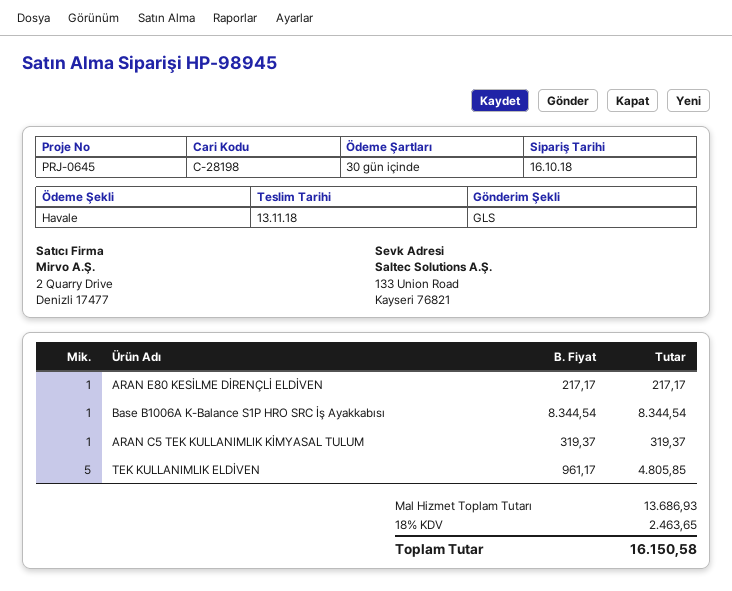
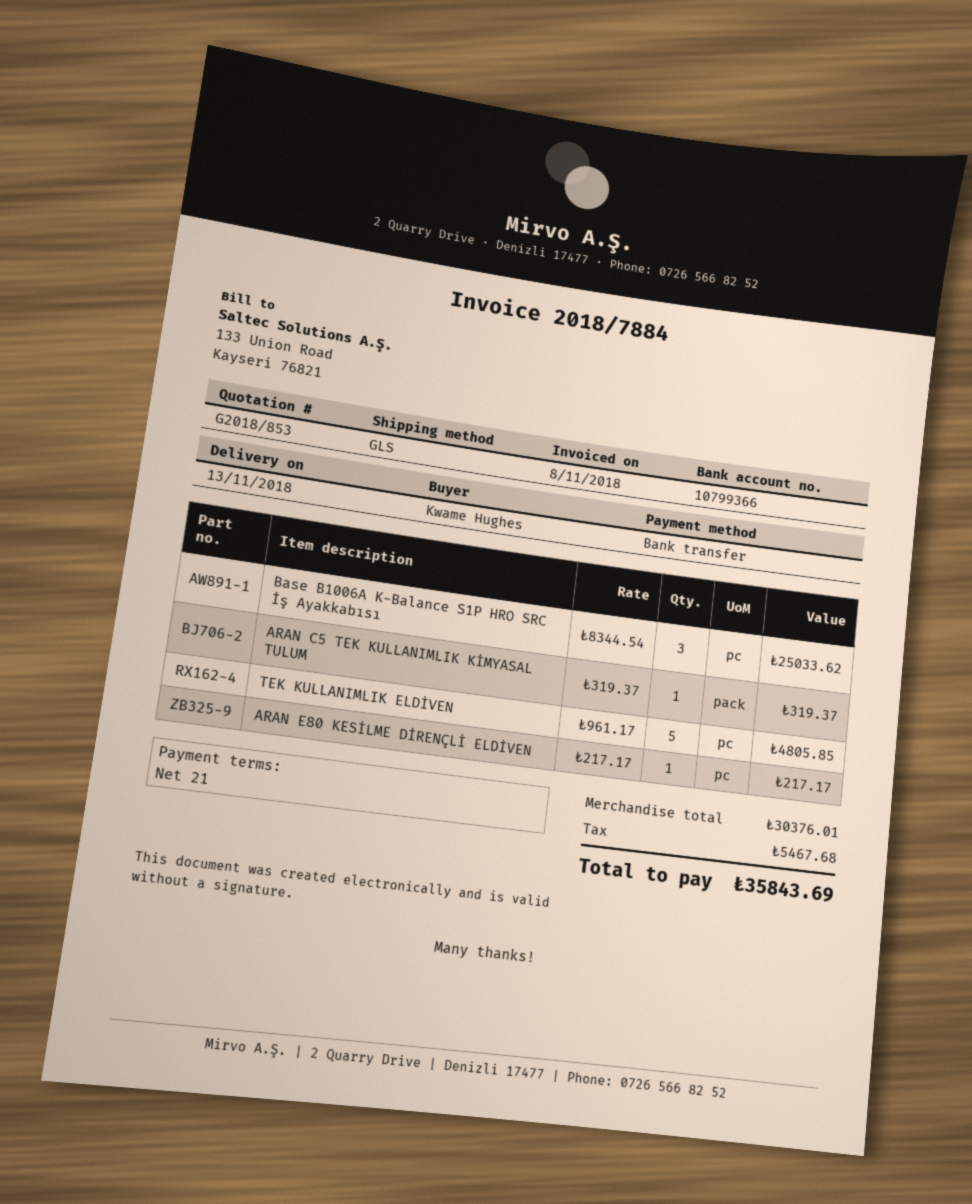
payment terms: 30 days -> 21 days
Base B1006A K-Balance S1P HRO SRC İş Ayakkabısı: 1 x 8344.54 = 8344.54 -> 3 x 8344.54 = 25033.62
subtotal: 13686.93 -> 30376.01
tax: 2463.65 -> 5467.68
total: 16150.58 -> 35843.69

